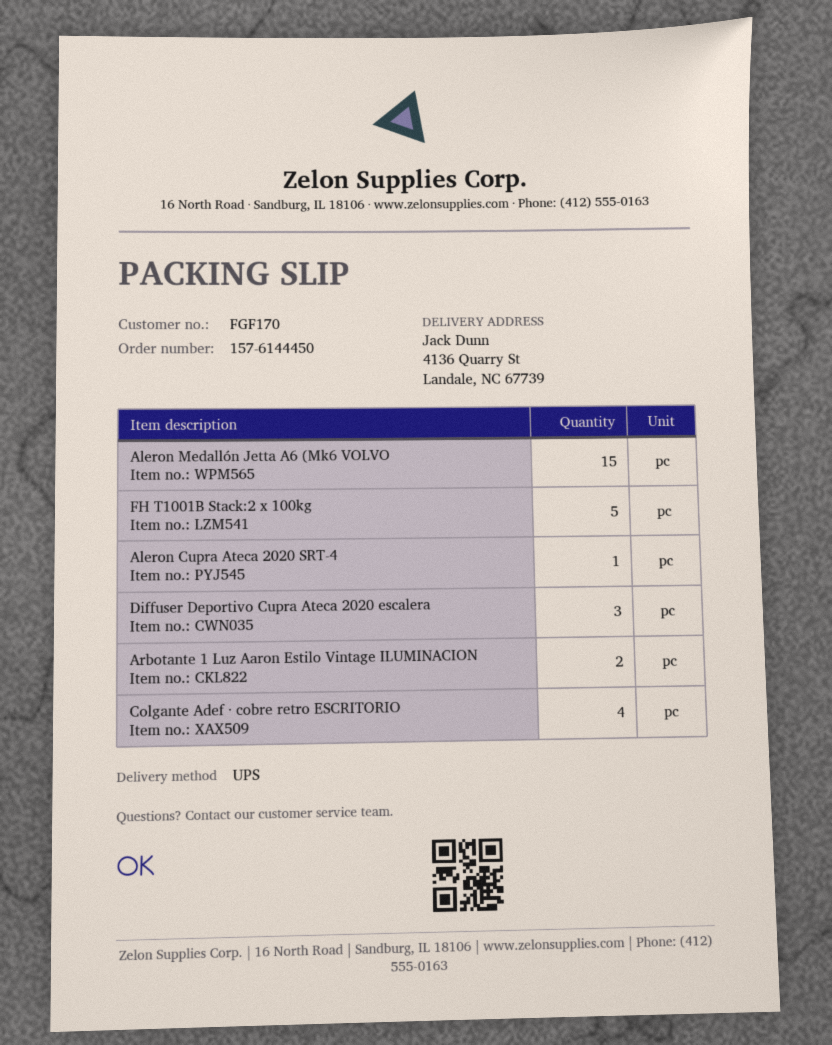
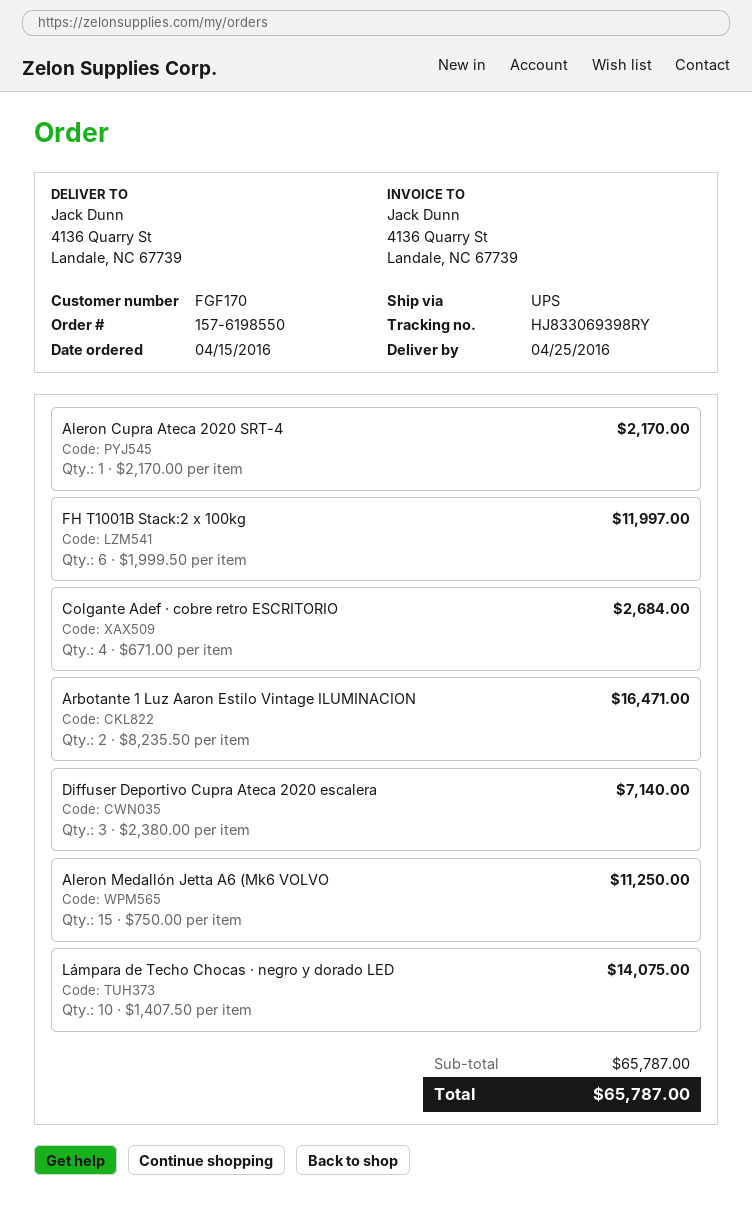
order number: 157-6144450 -> 157-6198550
FH T1001B Stack:2 x 100kg: 5 -> 6
Lámpara de Techo Chocas · negro y dorado LED: none -> 10

